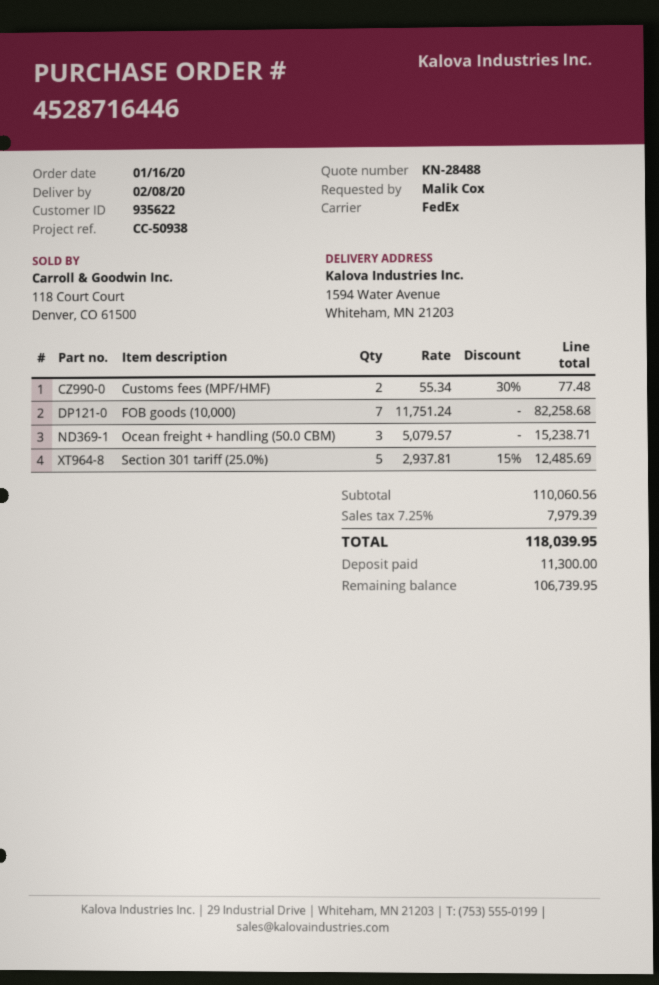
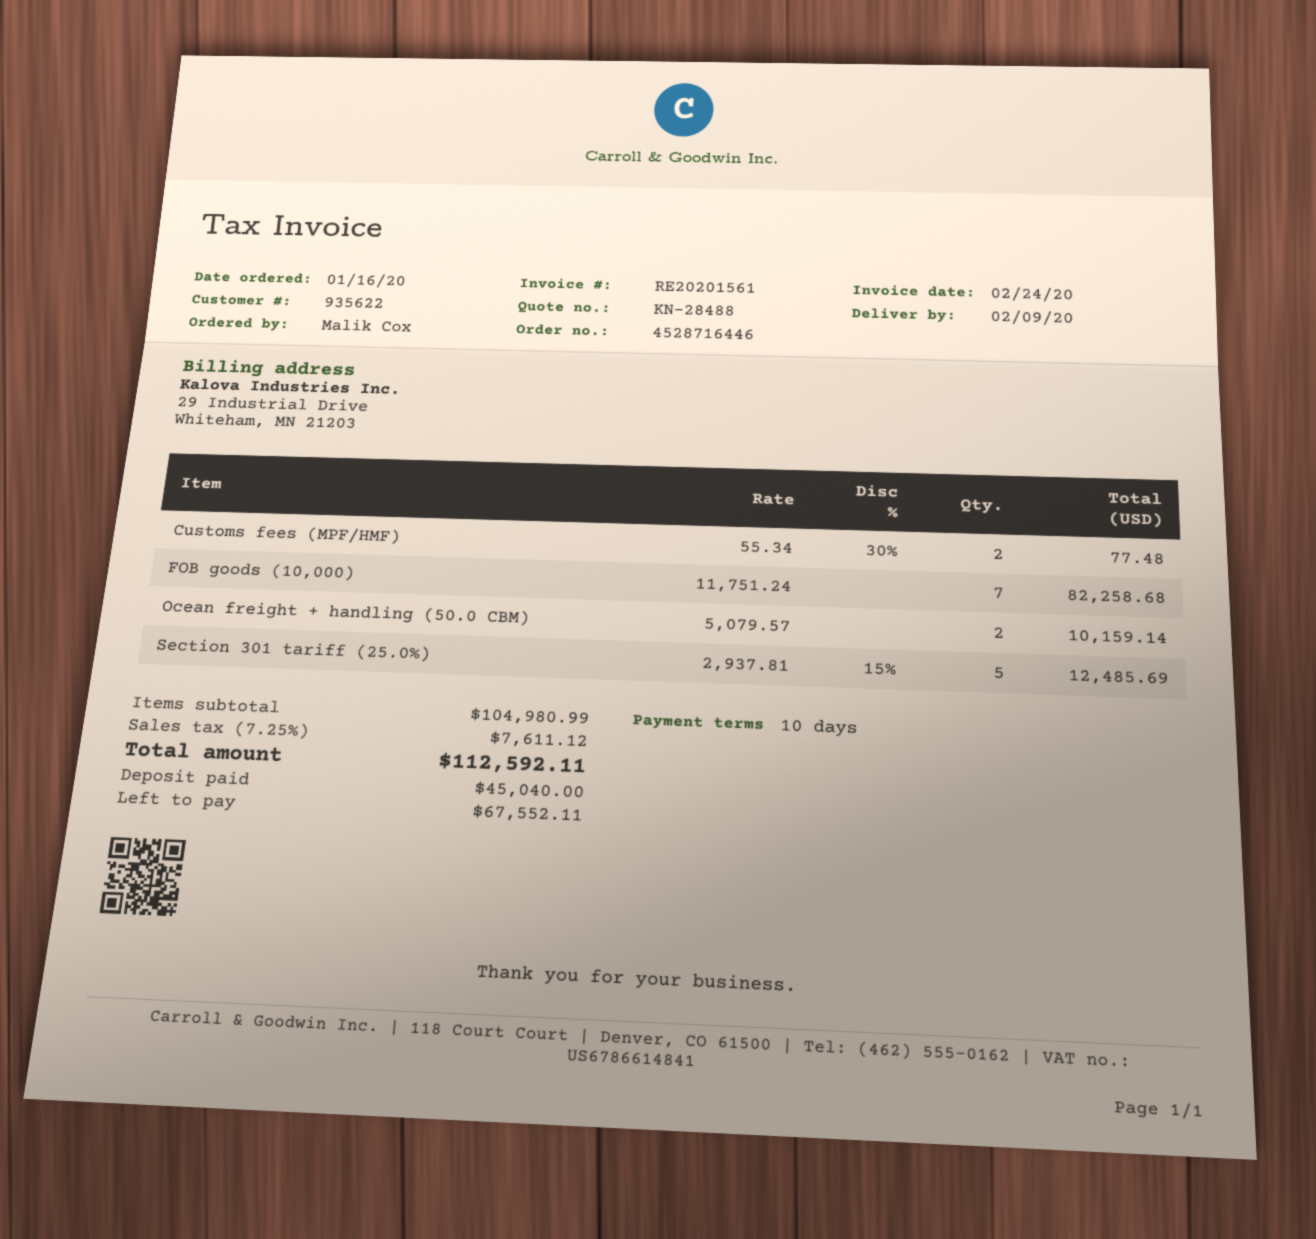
delivery date: 2020-02-08 -> 2020-02-09
Ocean freight + handling (50.0 CBM): 3 x 5079.57 = 15238.71 -> 2 x 5079.57 = 10159.14
subtotal: 110060.56 -> 104980.99
tax: 7.25% = 7979.39 -> 7.25% = 7611.12
total: 118039.95 -> 112592.11
deposit: 11300.00 -> 45040.00
balance: 106739.95 -> 67552.11

